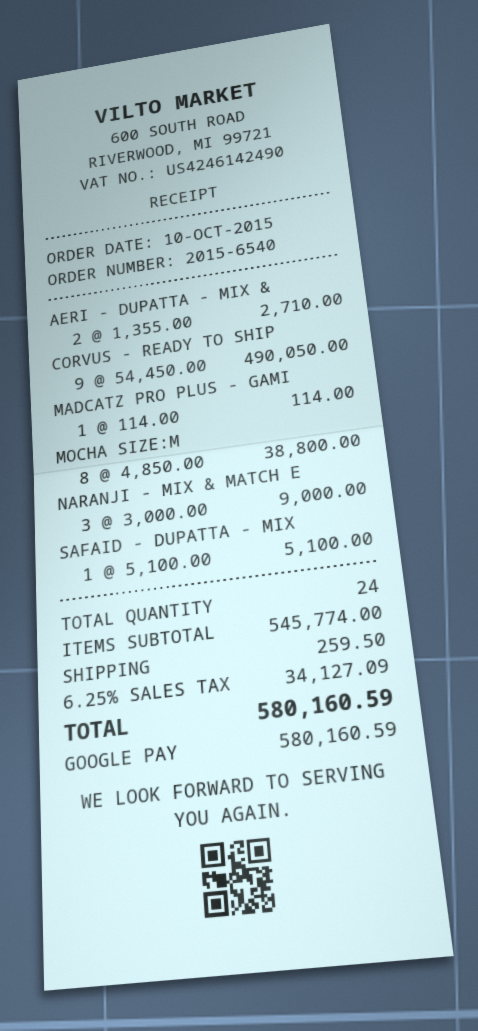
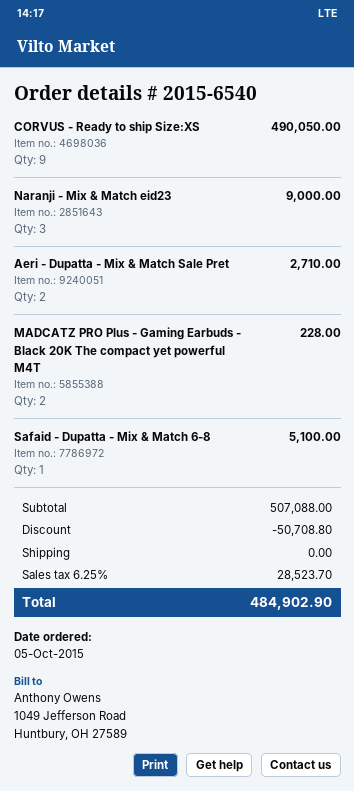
order date: 2015-10-10 -> 2015-10-05
MADCATZ PRO PLUS - GAMI: 1 for 114.00 -> 2 for 228.00
MOCHA SIZE:M: 8 for 38800.00 -> none
subtotal: 545774.00 -> 507088.00
discount: none -> 50708.80
shipping: 259.50 -> 0.00
tax: 6.25% = 34127.09 -> 6.25% = 28523.70
total: 580160.59 -> 484902.90

